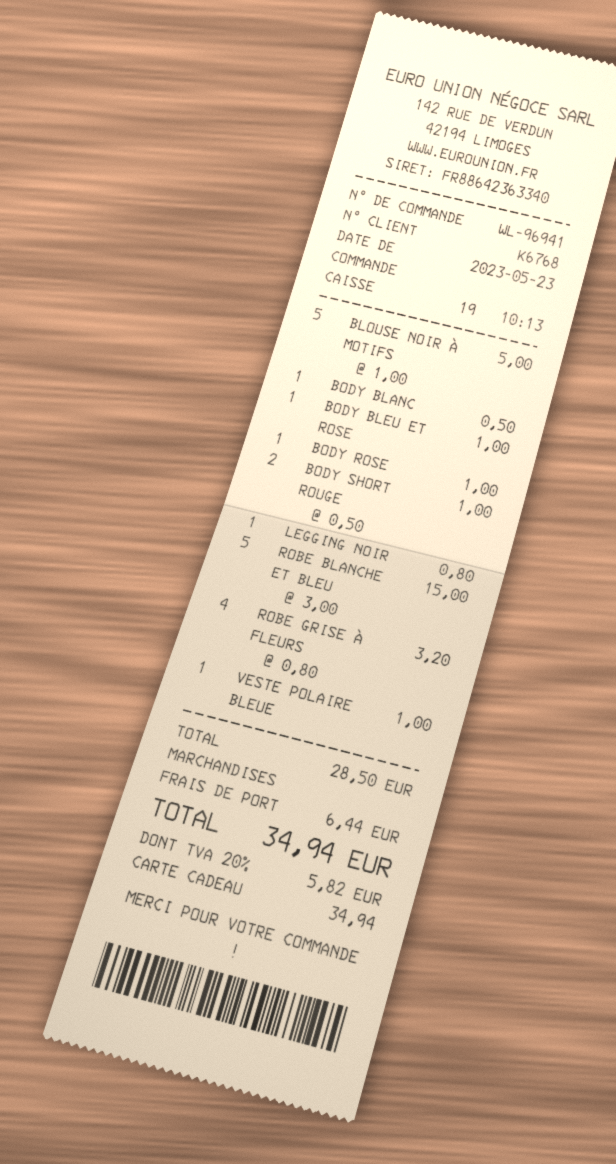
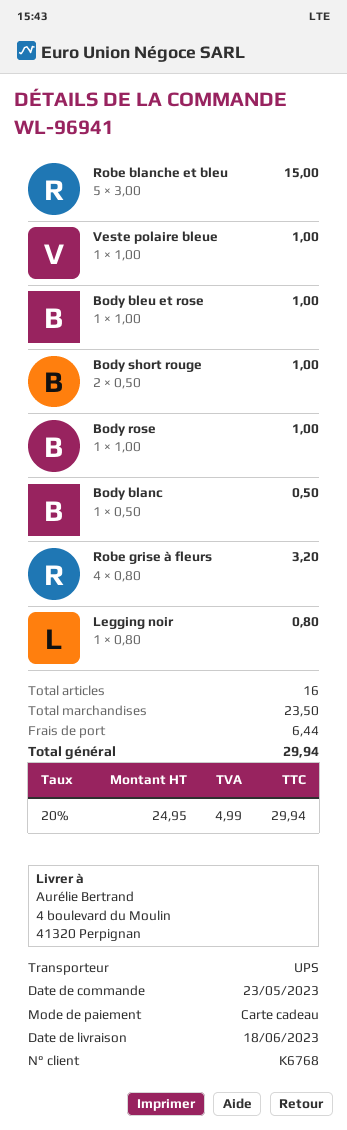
BLOUSE NOIR À MOTIFS: 5 x 1.00 = 5.00 -> none
subtotal: 28.50 -> 23.50
tax: 20% = 5.82 -> 20% = 4.99
total: 34.94 -> 29.94

